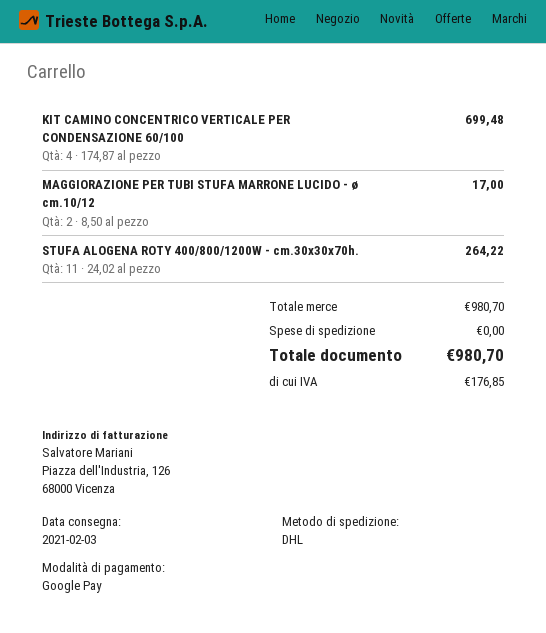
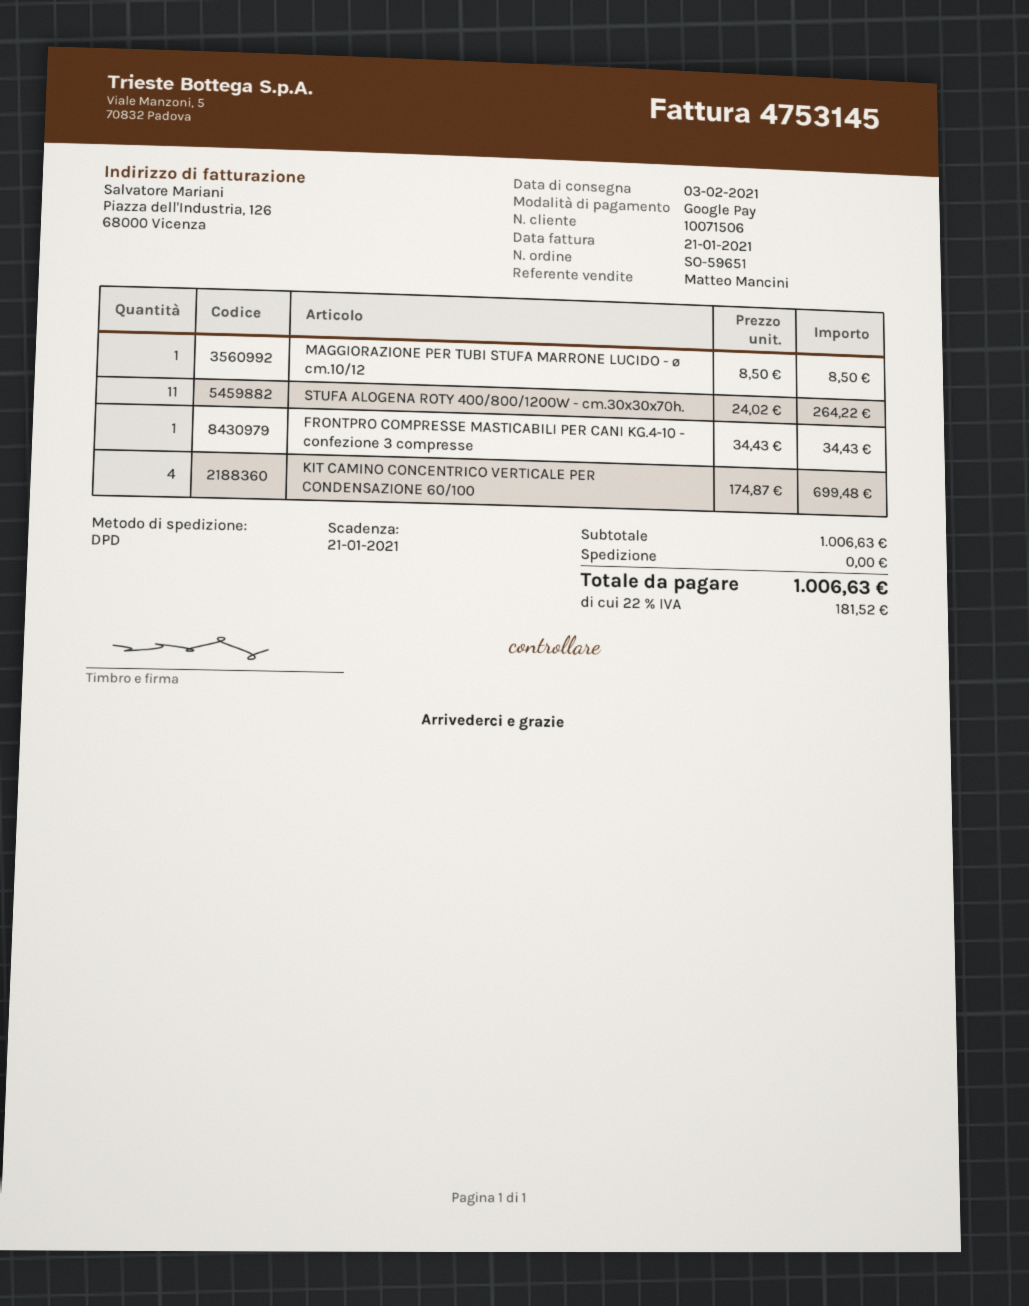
shipping method: DHL -> DPD
MAGGIORAZIONE PER TUBI STUFA MARRONE LUCIDO - ø cm.10/12: 2 x 8.50 = 17.00 -> 1 x 8.50 = 8.50
FRONTPRO COMPRESSE MASTICABILI PER CANI KG.4-10 - confezione 3 compresse: none -> 1 x 34.43 = 34.43
subtotal: 980.70 -> 1006.63
tax: 176.85 -> 181.52
total: 980.70 -> 1006.63

